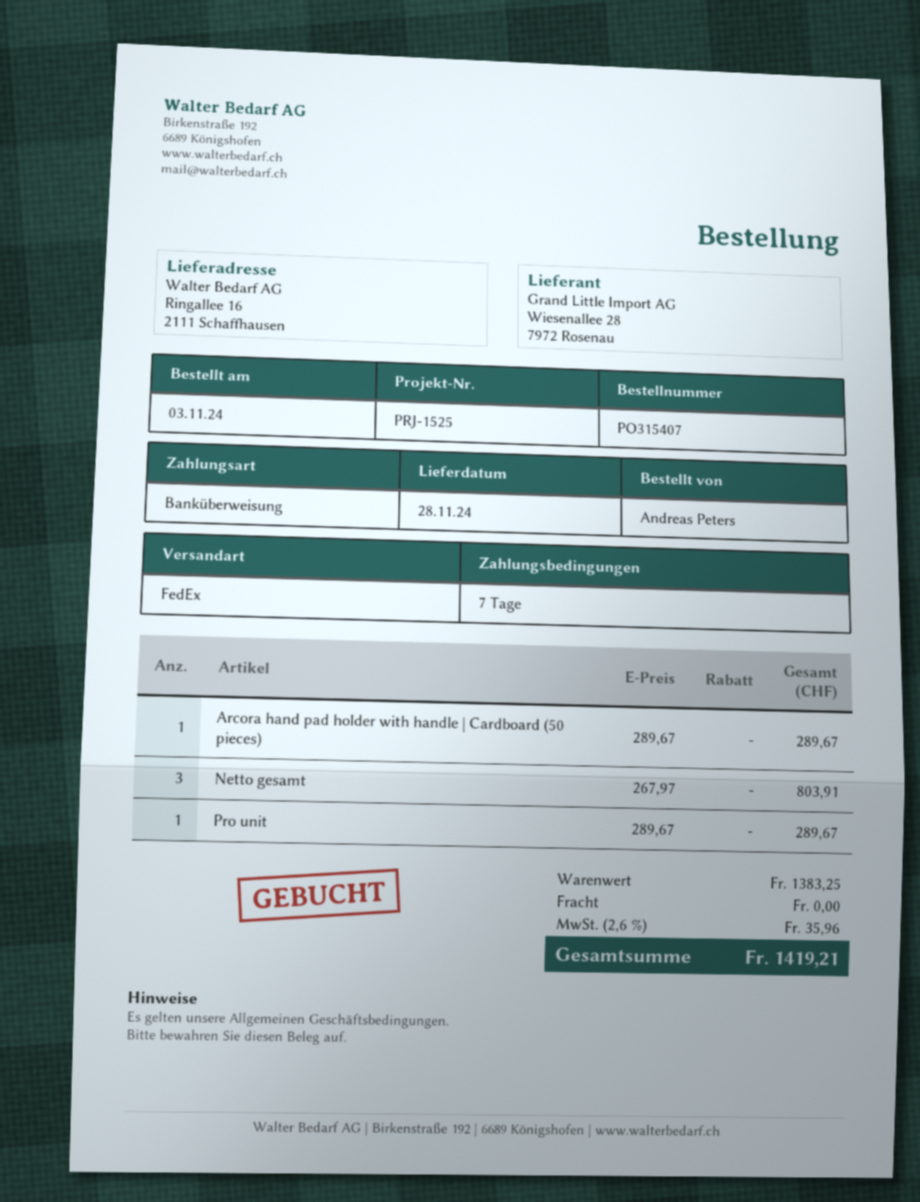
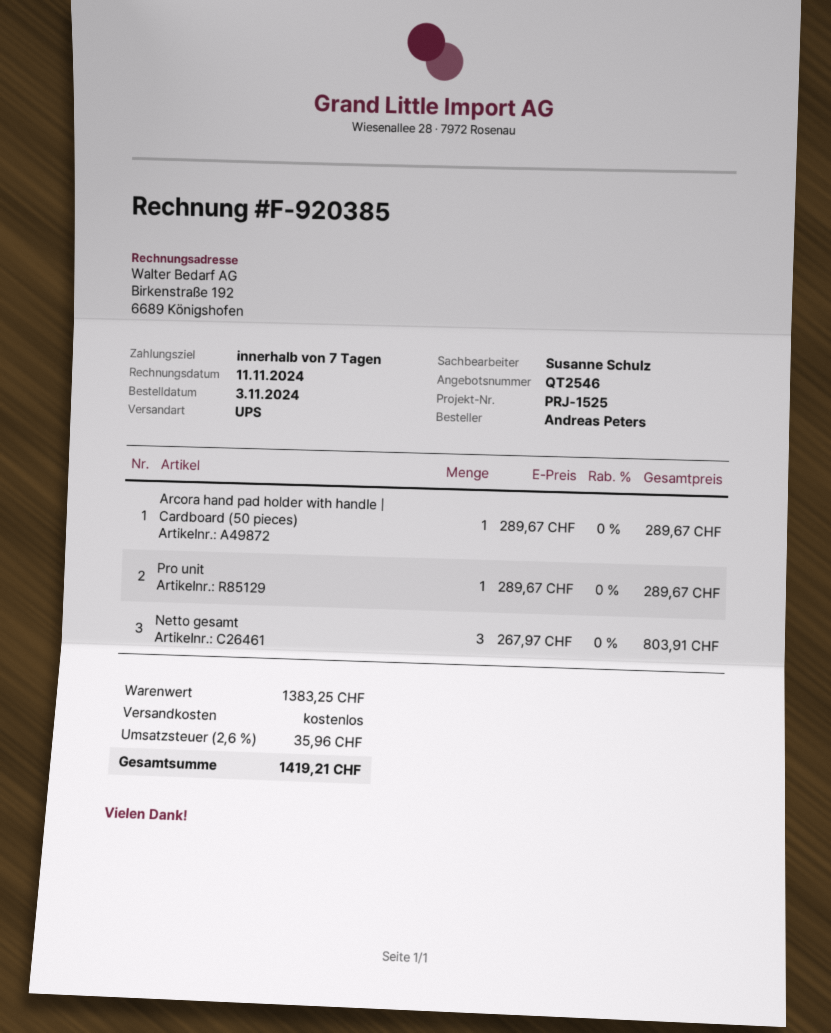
shipping method: FedEx -> UPS

